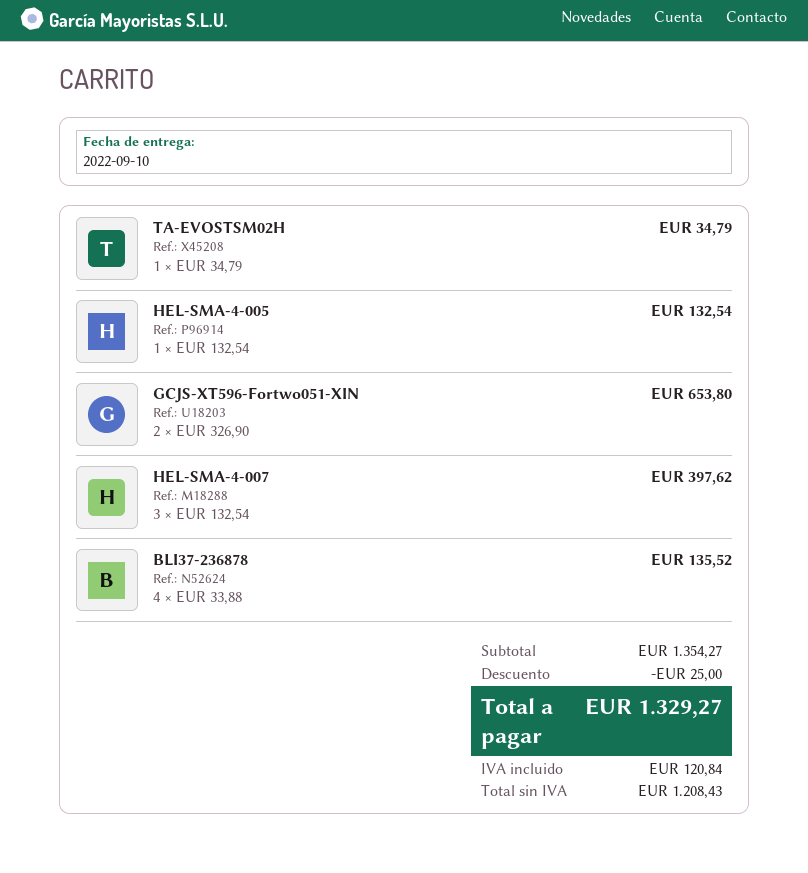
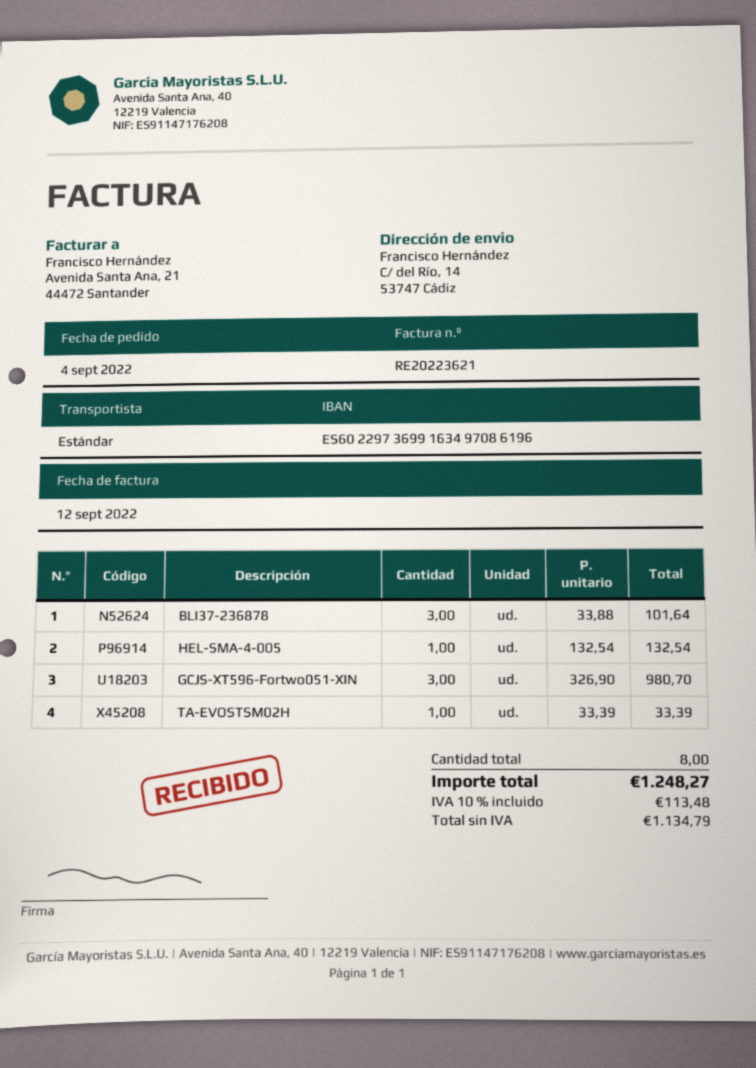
TA-EVOSTSM02H: 1 x 34.79 = 34.79 -> 1 x 33.39 = 33.39
GCJS-XT596-Fortwo051-XIN: 2 x 326.90 = 653.80 -> 3 x 326.90 = 980.70
HEL-SMA-4-007: 3 x 132.54 = 397.62 -> none
BLI37-236878: 4 x 33.88 = 135.52 -> 3 x 33.88 = 101.64
discount: 25.00 -> none
net: 1208.43 -> 1134.79
tax: 120.84 -> 113.48
total: 1329.27 -> 1248.27

